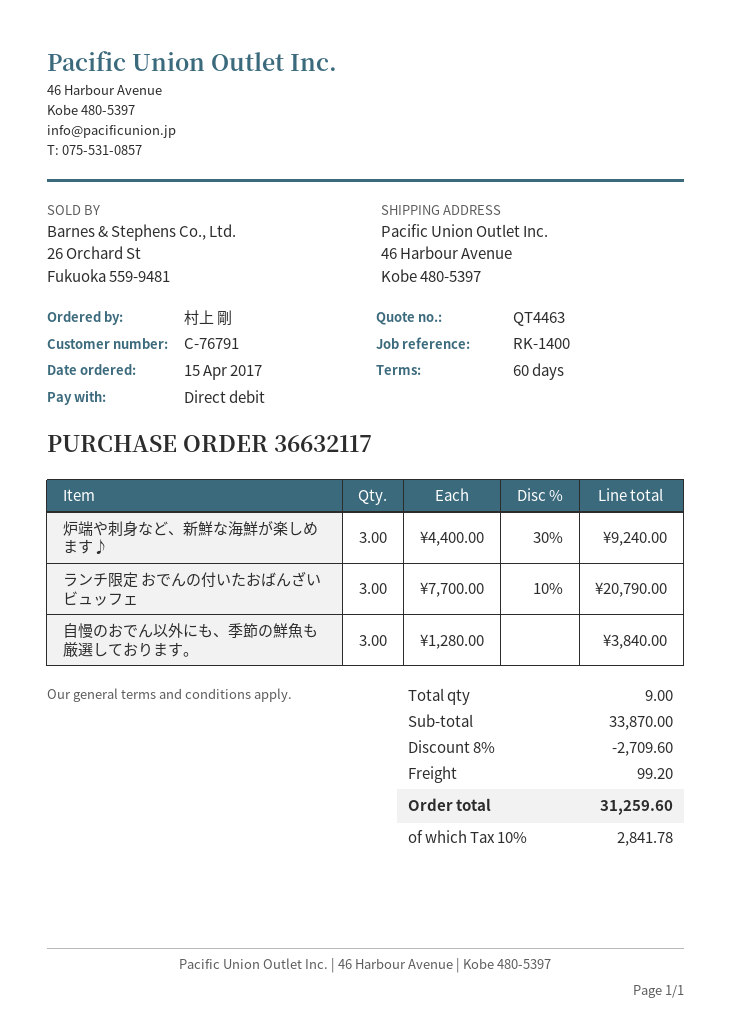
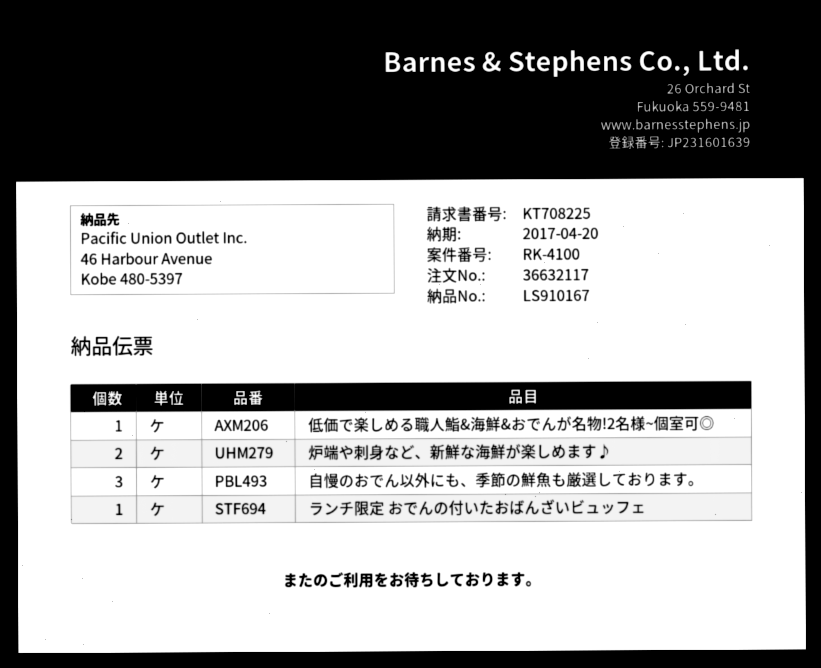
reference: RK-1400 -> RK-4100
炉端や刺身など、新鮮な海鮮が楽しめます♪: 3 -> 2
ランチ限定 おでんの付いたおばんざいビュッフェ: 3 -> 1
低価で楽しめる職人鮨&海鮮&おでんが名物!2名様~個室可◎: none -> 1

